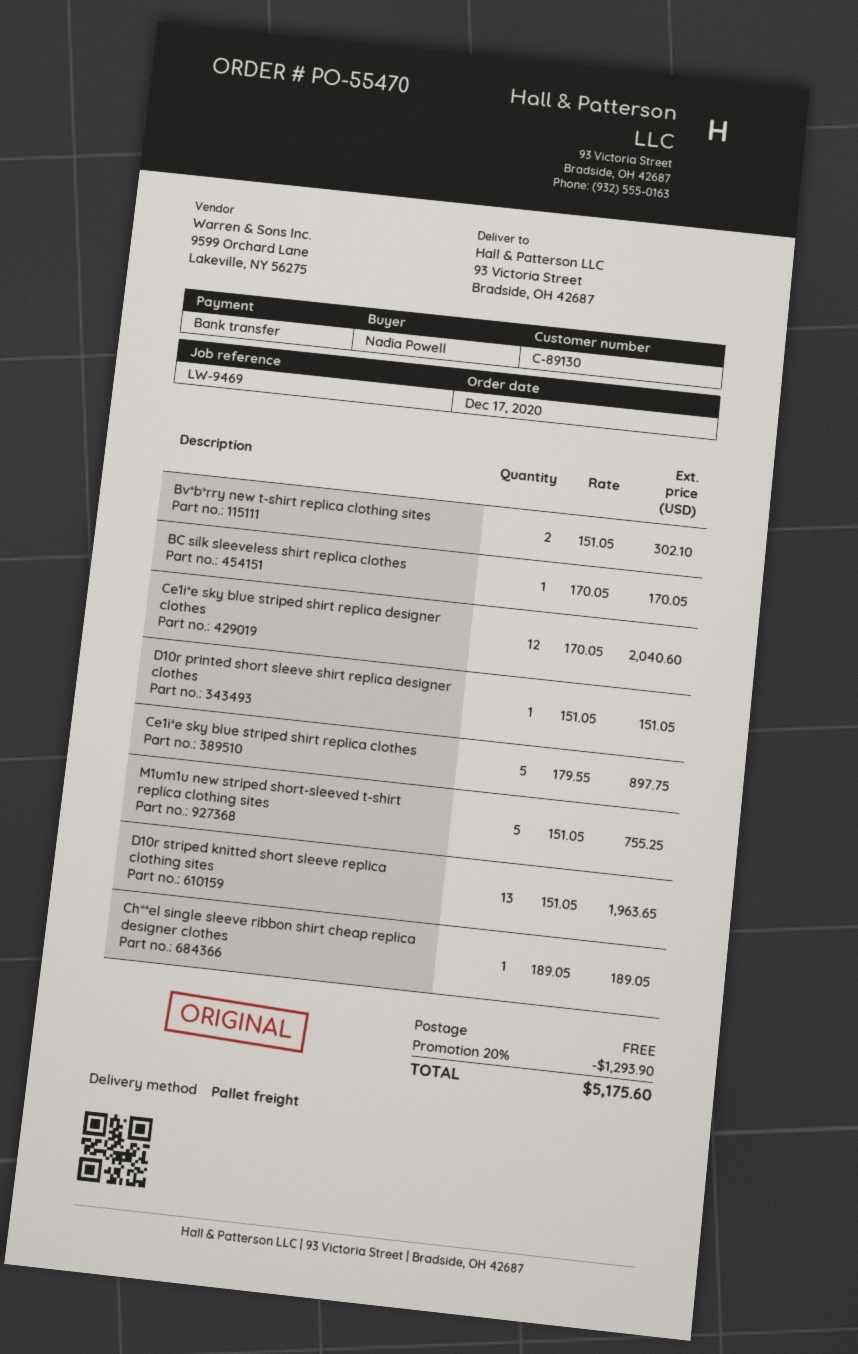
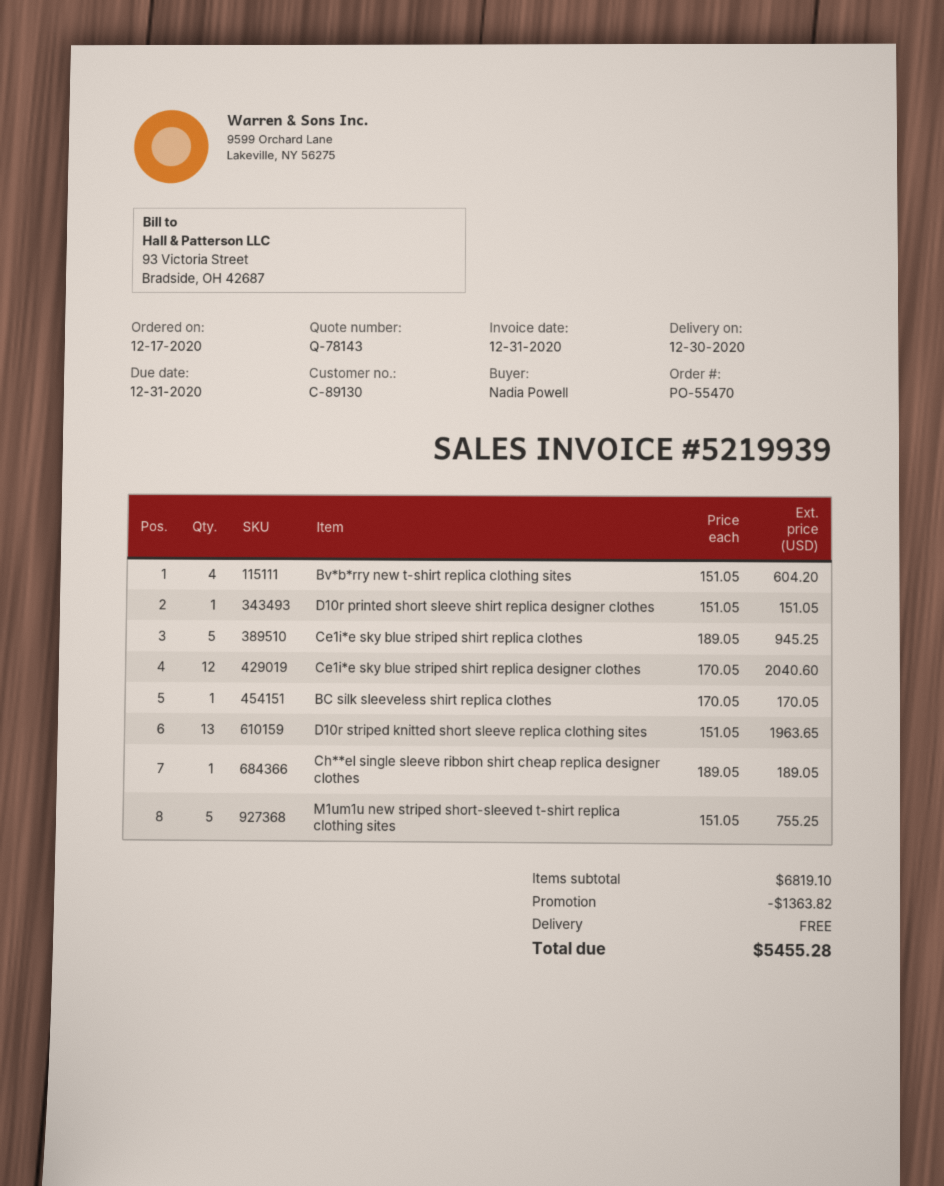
Bv*b*rry new t-shirt replica clothing sites: 2 x 151.05 = 302.10 -> 4 x 151.05 = 604.20
Ce1i*e sky blue striped shirt replica clothes: 5 x 179.55 = 897.75 -> 5 x 189.05 = 945.25
discount: 1293.90 -> 1363.82
total: 5175.60 -> 5455.28

